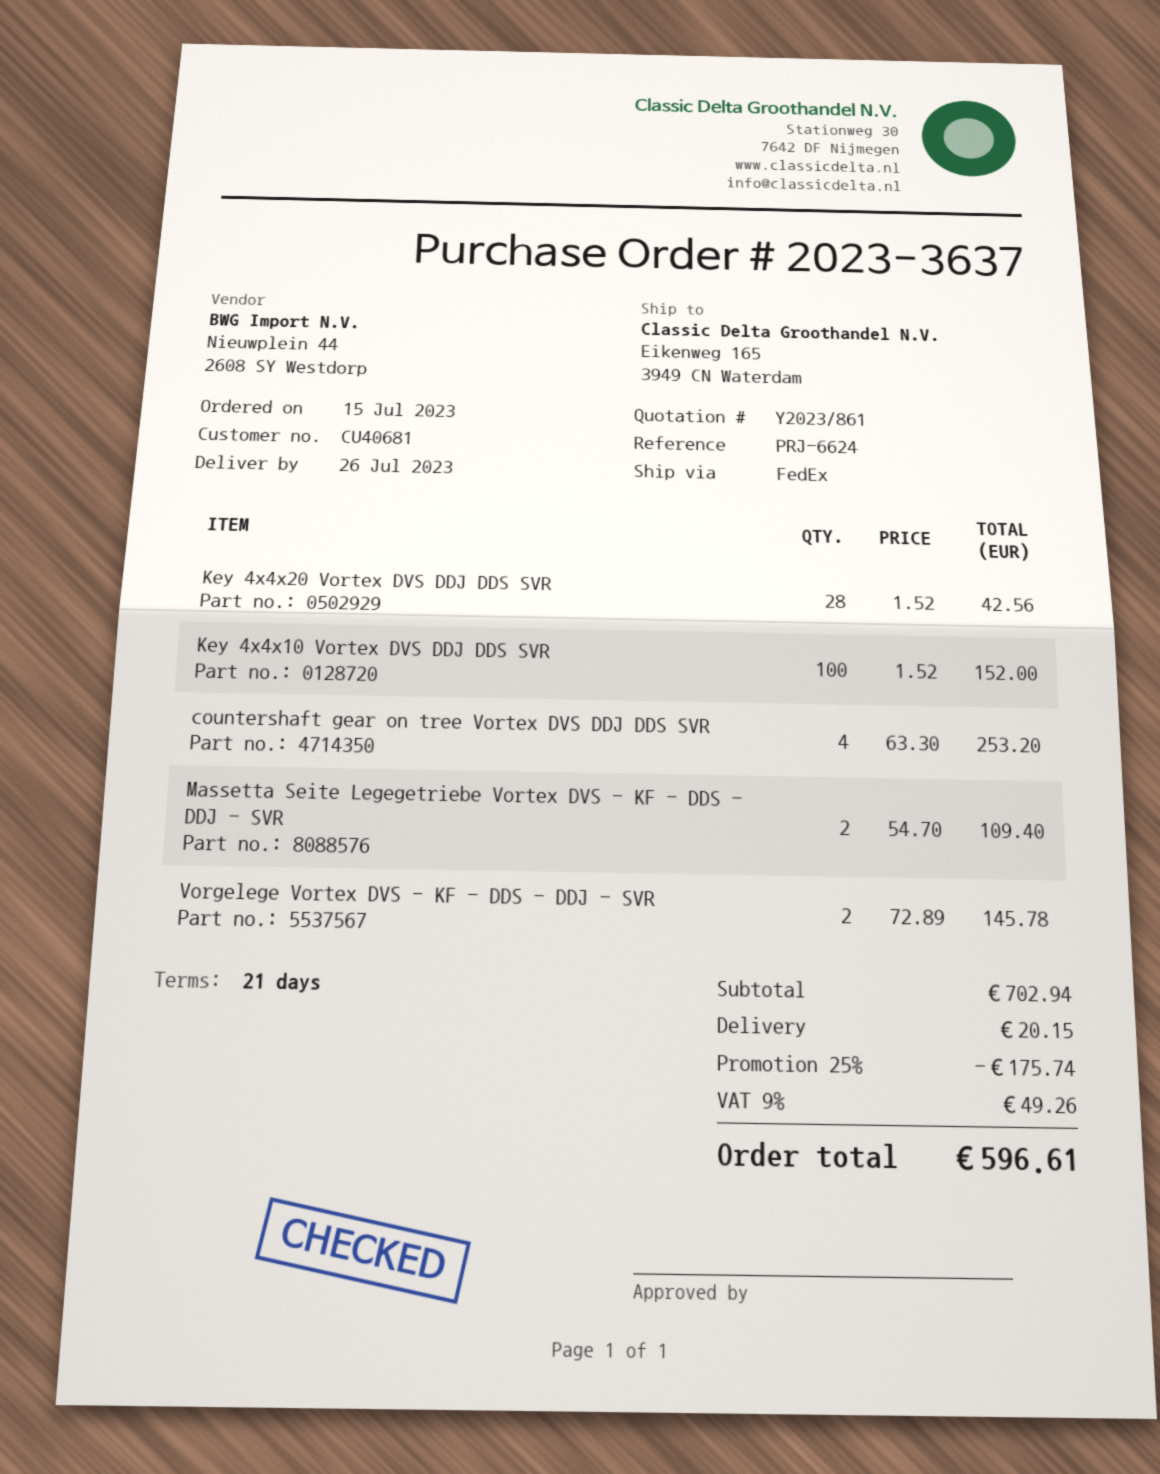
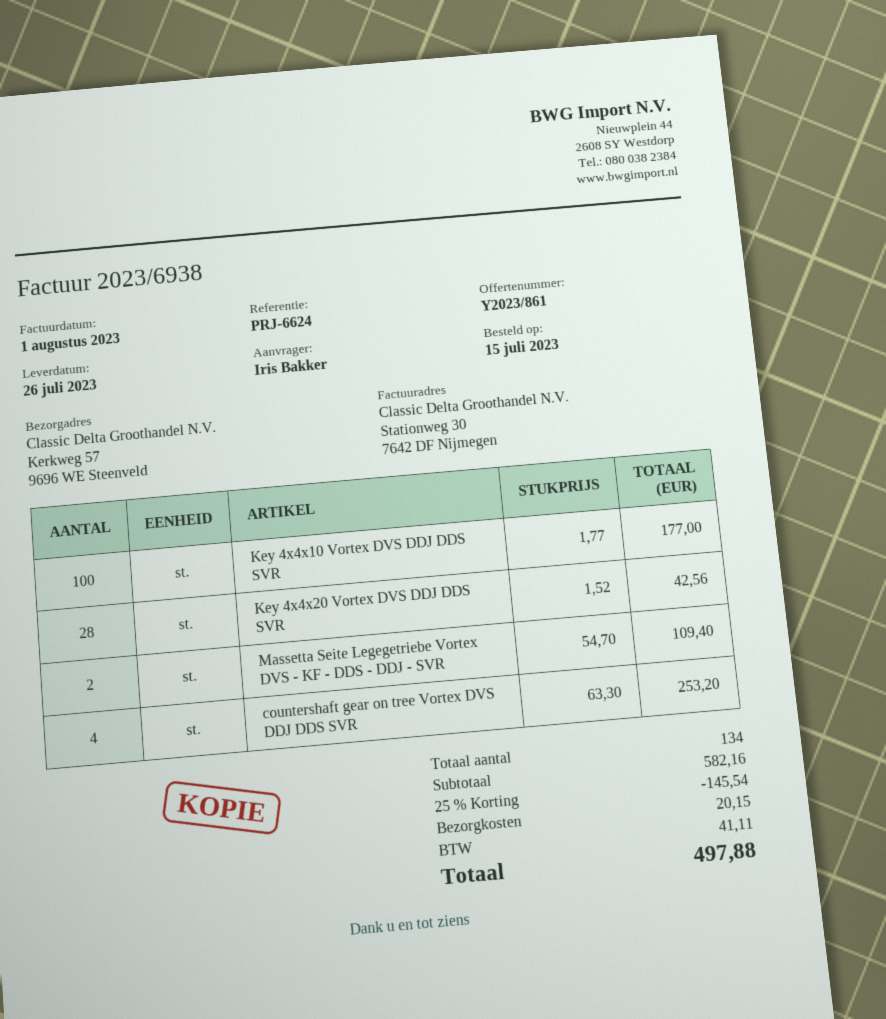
ship to: Eikenweg 165, 3949 CN Waterdam -> Kerkweg 57, 9696 WE Steenveld
Key 4x4x10 Vortex DVS DDJ DDS SVR: 100 x 1.52 = 152.00 -> 100 x 1.77 = 177.00
Vorgelege Vortex DVS - KF - DDS - DDJ - SVR: 2 x 72.89 = 145.78 -> none
subtotal: 702.94 -> 582.16
discount: 25% = 175.74 -> 25% = 145.54
tax: 49.26 -> 41.11
total: 596.61 -> 497.88

